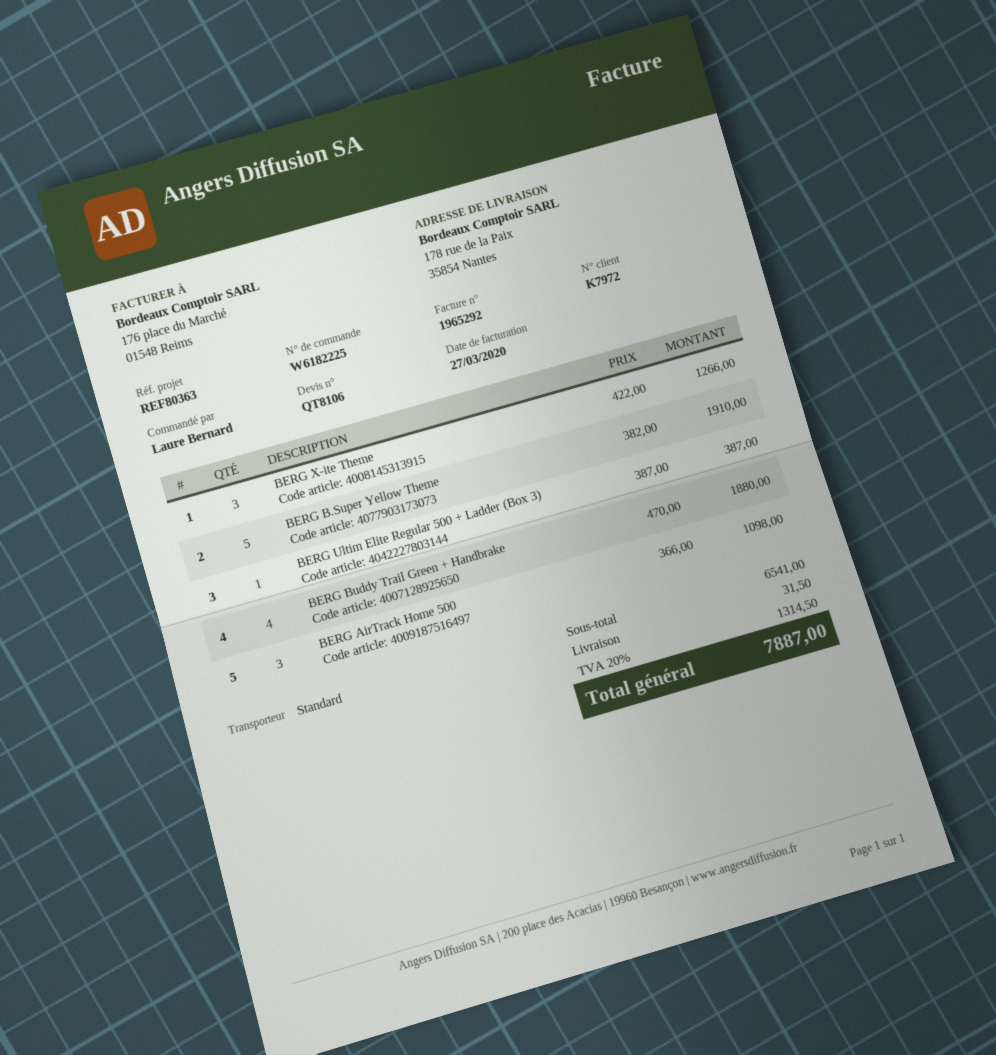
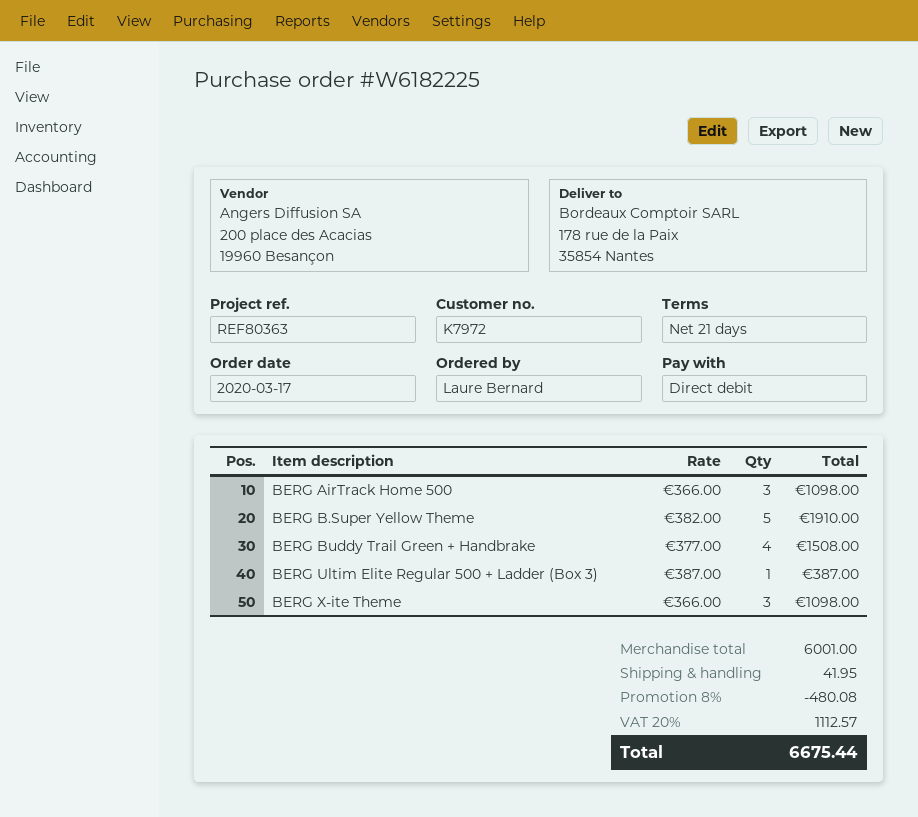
BERG X-ite Theme: 3 x 422.00 = 1266.00 -> 3 x 366.00 = 1098.00
BERG Buddy Trail Green + Handbrake: 4 x 470.00 = 1880.00 -> 4 x 377.00 = 1508.00
subtotal: 6541.00 -> 6001.00
discount: none -> 8% = 480.08
shipping: 31.50 -> 41.95
tax: 20% = 1314.50 -> 20% = 1112.57
total: 7887.00 -> 6675.44

